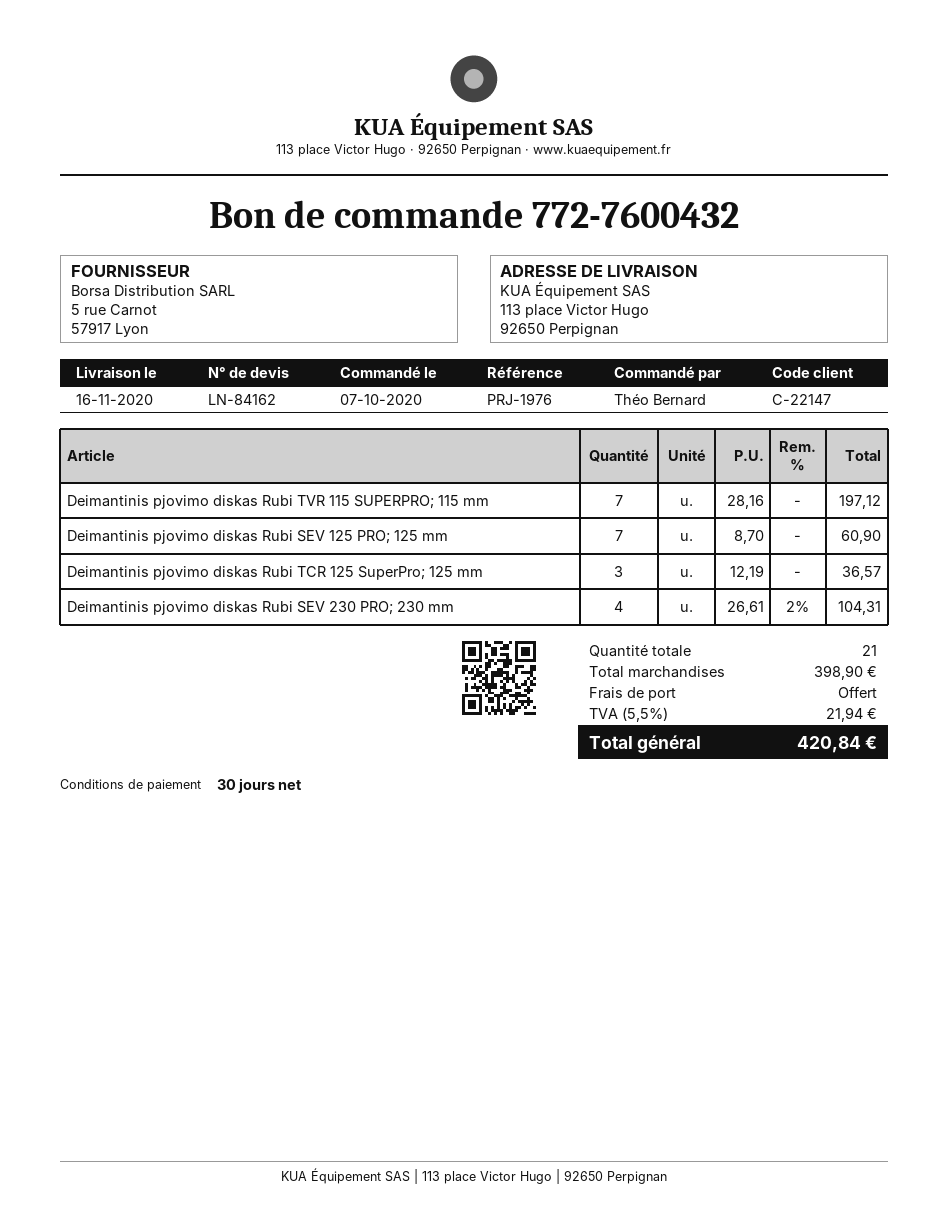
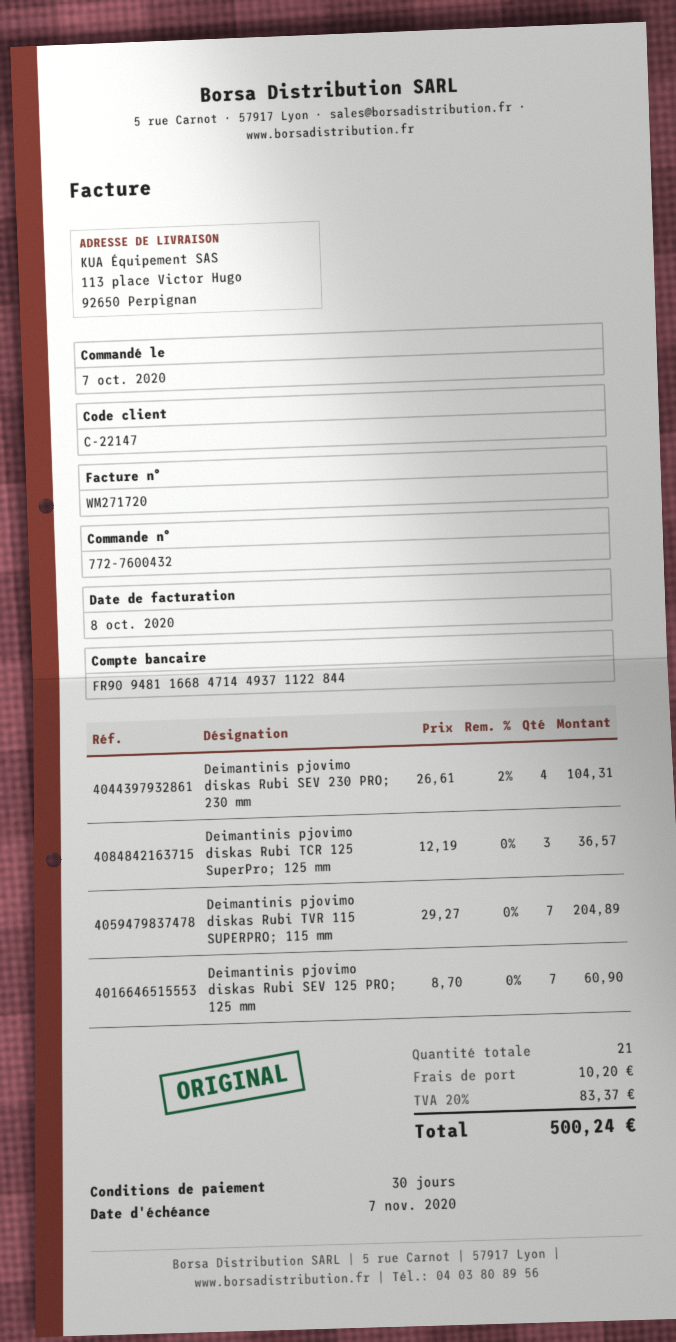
Deimantinis pjovimo diskas Rubi TVR 115 SUPERPRO; 115 mm: 7 x 28.16 = 197.12 -> 7 x 29.27 = 204.89
shipping: 0.00 -> 10.20
tax: 5.5% = 21.94 -> 20% = 83.37
total: 420.84 -> 500.24

